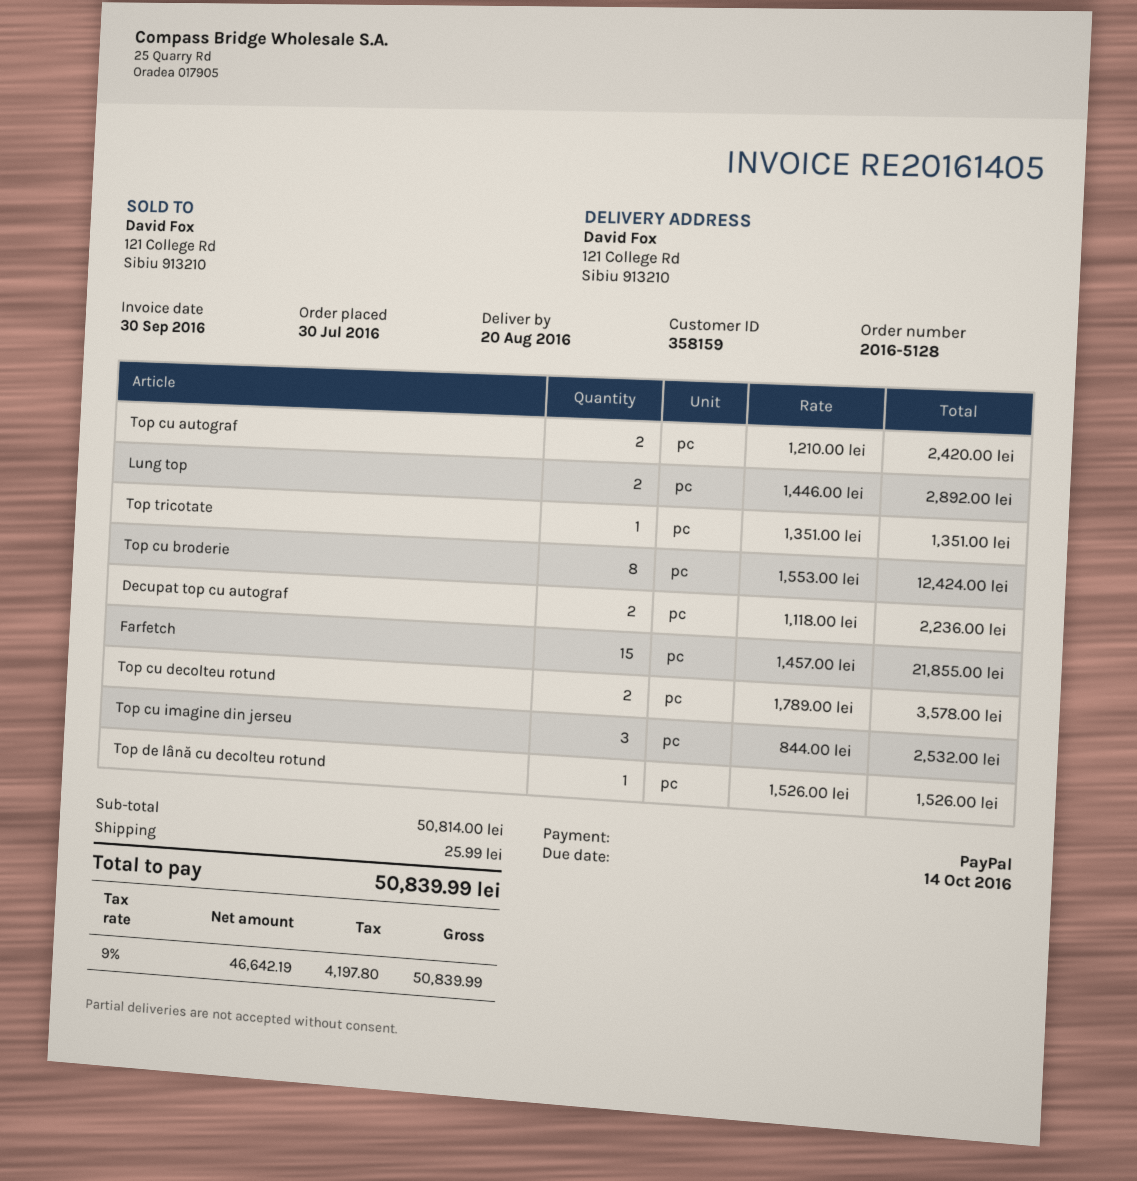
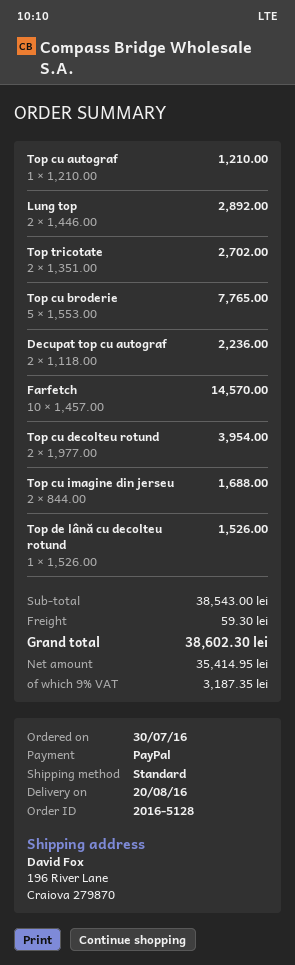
ship to: 121 College Rd, Sibiu 913210 -> 196 River Lane, Craiova 279870
Top cu autograf: 2 x 1210.00 = 2420.00 -> 1 x 1210.00 = 1210.00
Top tricotate: 1 x 1351.00 = 1351.00 -> 2 x 1351.00 = 2702.00
Top cu broderie: 8 x 1553.00 = 12424.00 -> 5 x 1553.00 = 7765.00
Farfetch: 15 x 1457.00 = 21855.00 -> 10 x 1457.00 = 14570.00
Top cu decolteu rotund: 2 x 1789.00 = 3578.00 -> 2 x 1977.00 = 3954.00
Top cu imagine din jerseu: 3 x 844.00 = 2532.00 -> 2 x 844.00 = 1688.00
subtotal: 50814.00 -> 38543.00
shipping: 25.99 -> 59.30
net: 46642.19 -> 35414.95
tax: 9% = 4197.80 -> 9% = 3187.35
total: 50839.99 -> 38602.30

